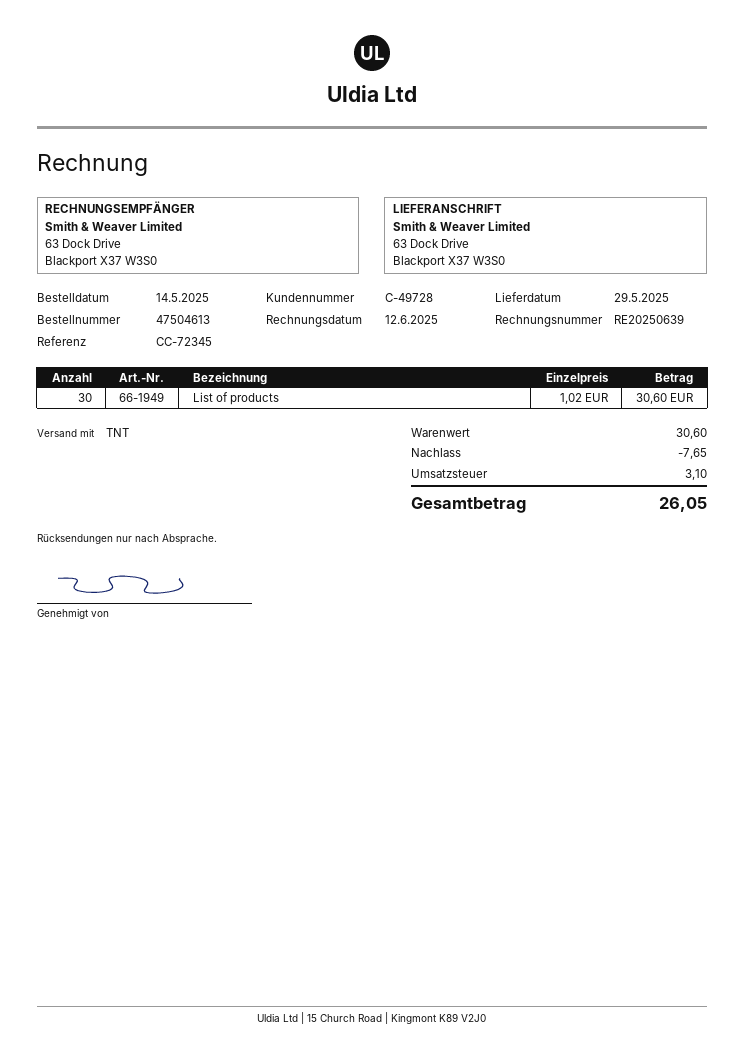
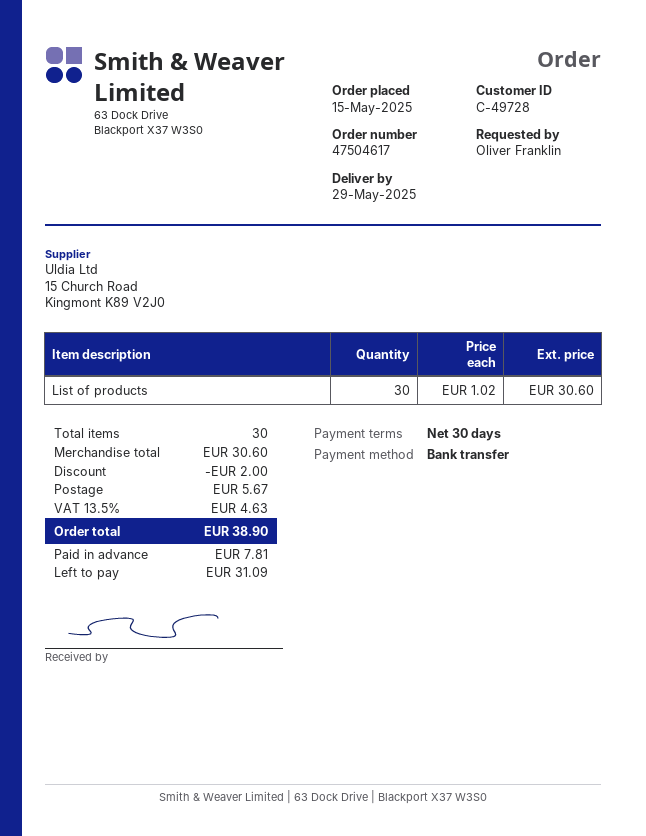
order number: 47504613 -> 47504617
order date: 2025-05-14 -> 2025-05-15
discount: 7.65 -> 2.00
shipping: none -> 5.67
tax: 3.10 -> 4.63
total: 26.05 -> 38.90

